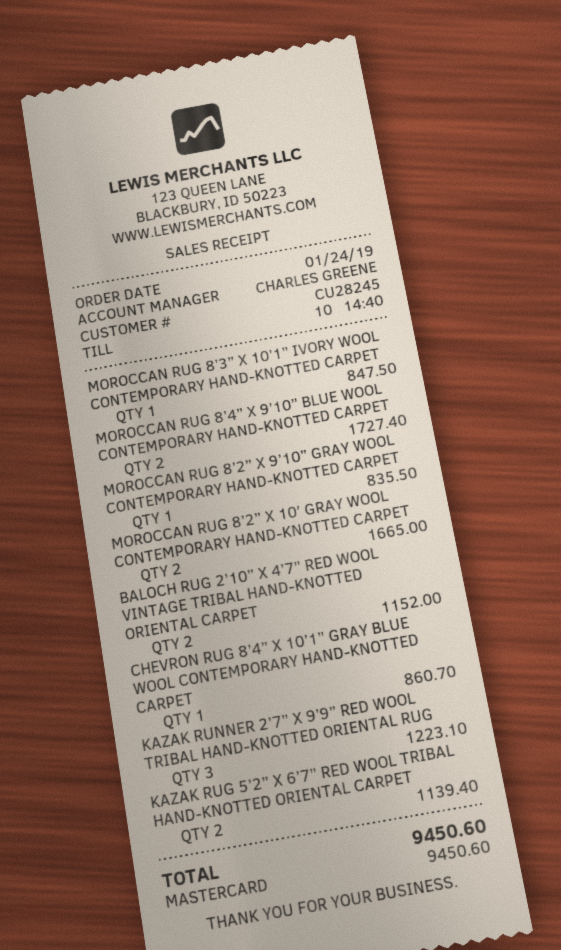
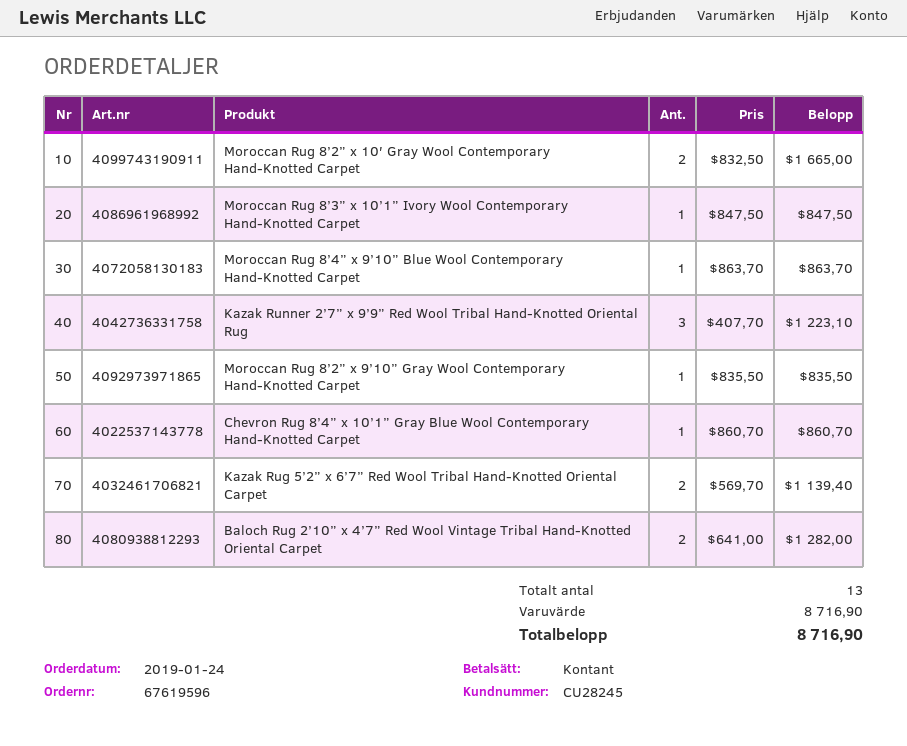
payment method: Mastercard -> cash
MOROCCAN RUG 8’4” X 9’10” BLUE WOOL CONTEMPORARY HAND-KNOTTED CARPET: 2 for 1727.40 -> 1 for 863.70
BALOCH RUG 2’10” X 4’7” RED WOOL VINTAGE TRIBAL HAND-KNOTTED ORIENTAL CARPET: 2 for 1152.00 -> 2 for 1282.00
total: 9450.60 -> 8716.90

